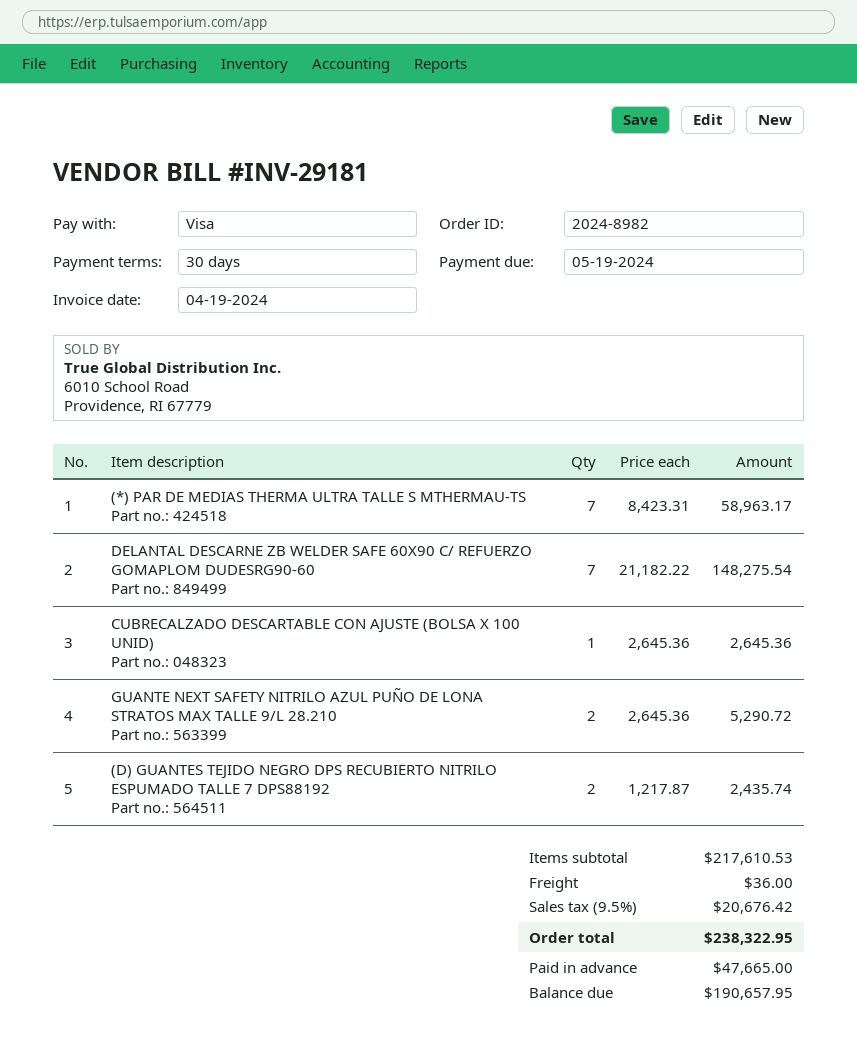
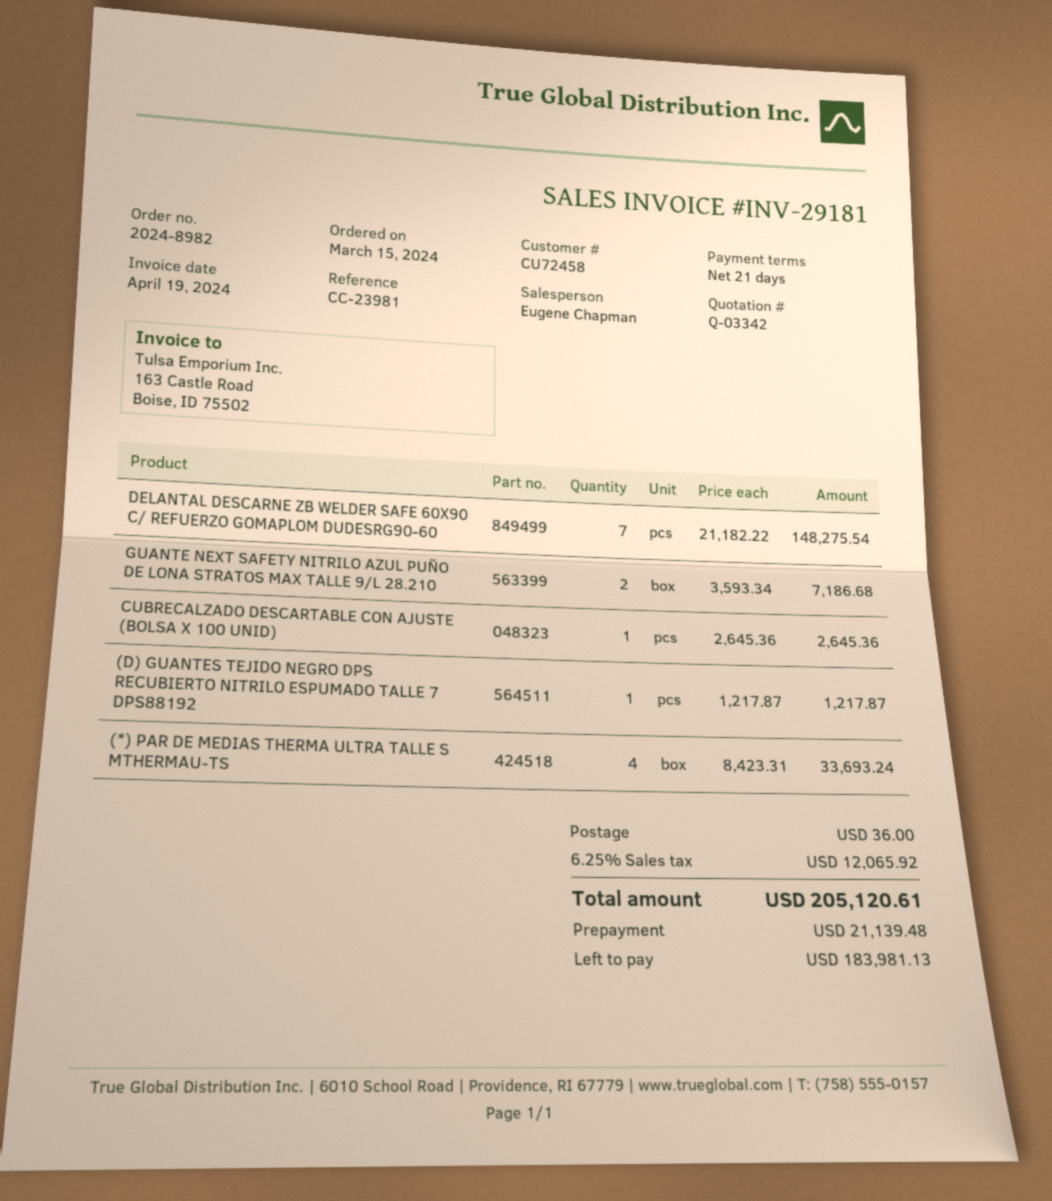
payment terms: 30 days -> 21 days
(*) PAR DE MEDIAS THERMA ULTRA TALLE S MTHERMAU-TS: 7 x 8423.31 = 58963.17 -> 4 x 8423.31 = 33693.24
GUANTE NEXT SAFETY NITRILO AZUL PUÑO DE LONA STRATOS MAX TALLE 9/L 28.210: 2 x 2645.36 = 5290.72 -> 2 x 3593.34 = 7186.68
(D) GUANTES TEJIDO NEGRO DPS RECUBIERTO NITRILO ESPUMADO TALLE 7 DPS88192: 2 x 1217.87 = 2435.74 -> 1 x 1217.87 = 1217.87
tax: 9.5% = 20676.42 -> 6.25% = 12065.92
total: 238322.95 -> 205120.61
deposit: 47665.00 -> 21139.48
balance: 190657.95 -> 183981.13

